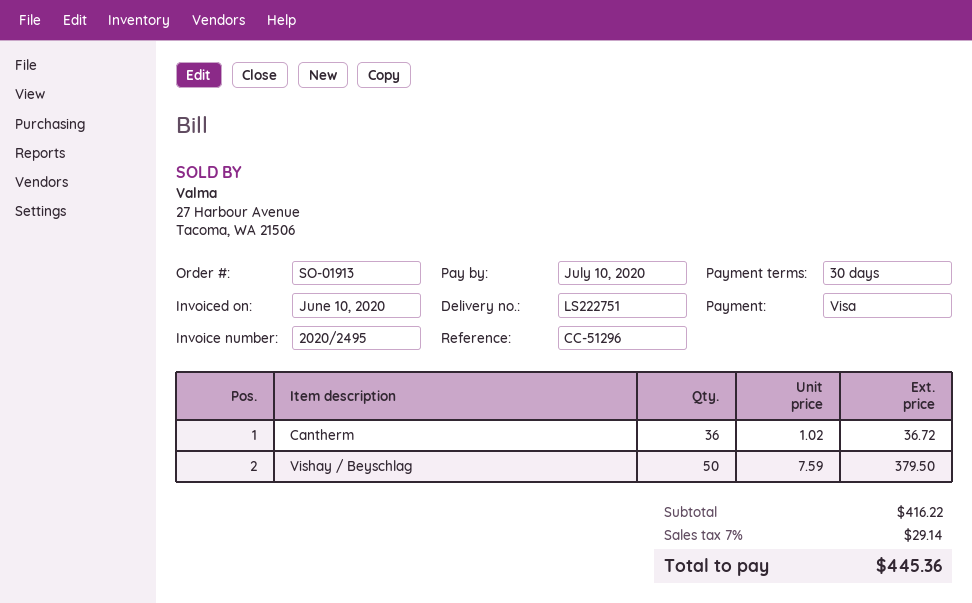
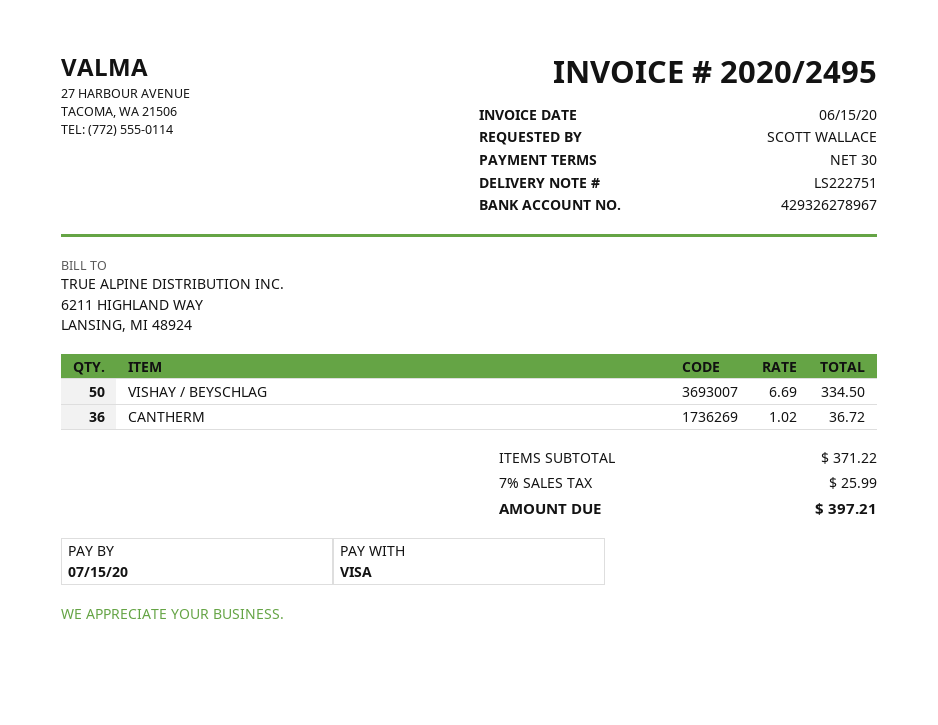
invoice date: 2020-06-10 -> 2020-06-15
due date: 2020-07-10 -> 2020-07-15
Vishay / Beyschlag: 50 x 7.59 = 379.50 -> 50 x 6.69 = 334.50
subtotal: 416.22 -> 371.22
tax: 7% = 29.14 -> 7% = 25.99
total: 445.36 -> 397.21

